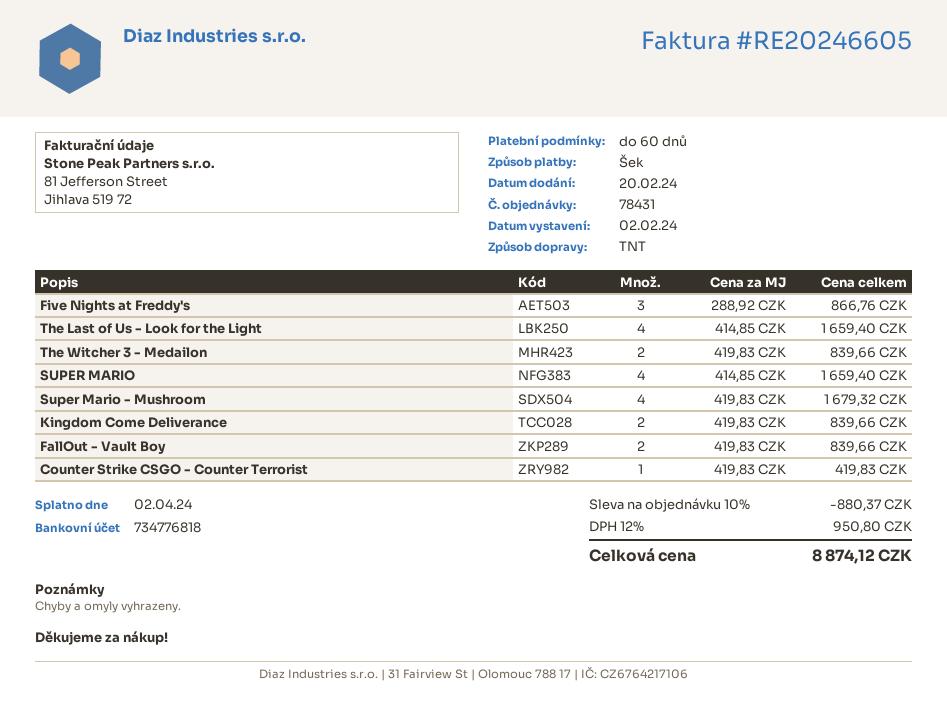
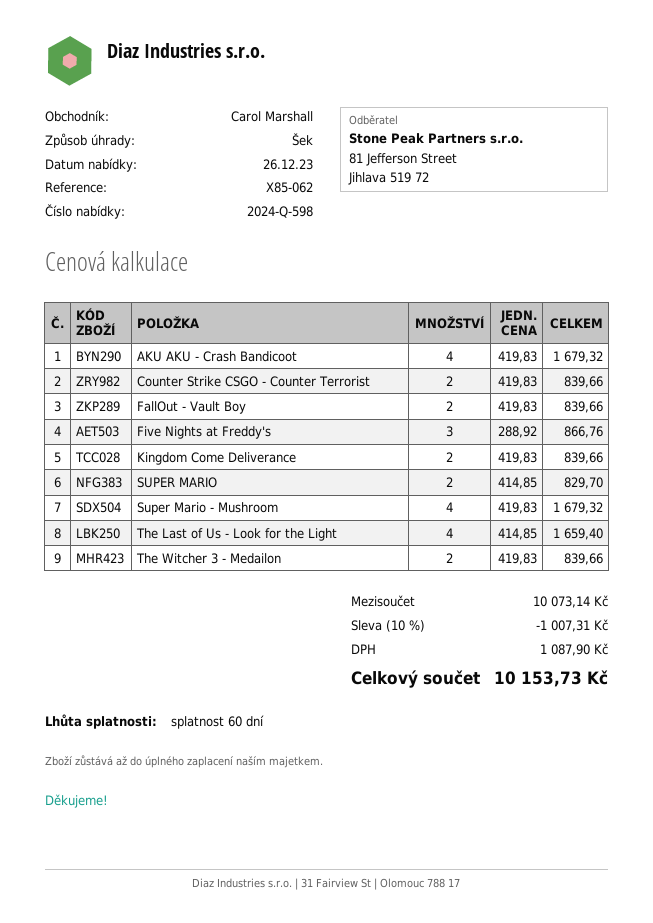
SUPER MARIO: 4 x 414.85 = 1659.40 -> 2 x 414.85 = 829.70
Counter Strike CSGO - Counter Terrorist: 1 x 419.83 = 419.83 -> 2 x 419.83 = 839.66
AKU AKU - Crash Bandicoot: none -> 4 x 419.83 = 1679.32
discount: 10% = 880.37 -> 10% = 1007.31
tax: 950.80 -> 1087.90
total: 8874.12 -> 10153.73

